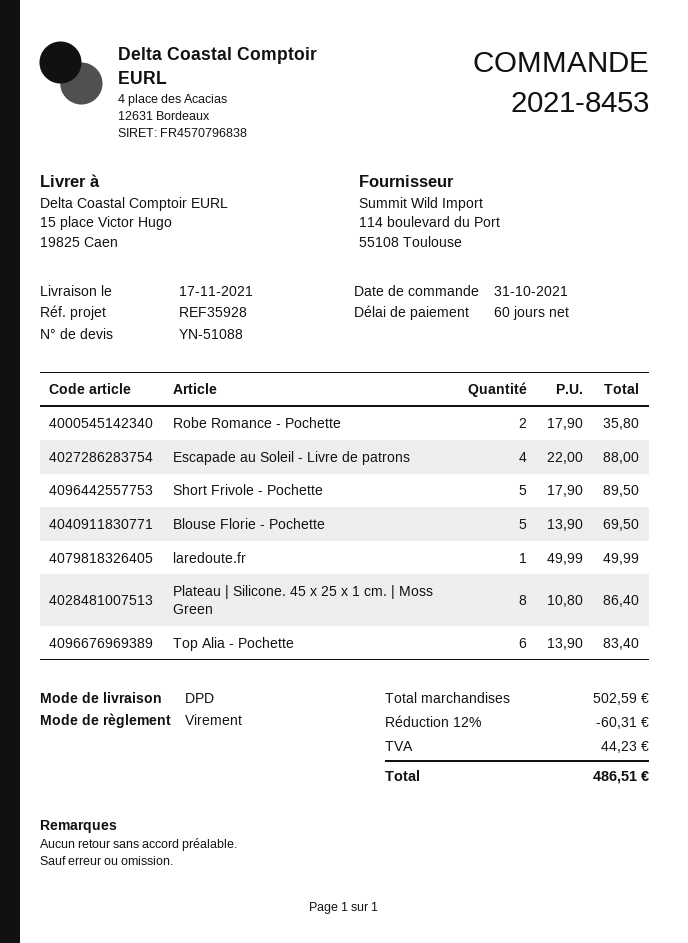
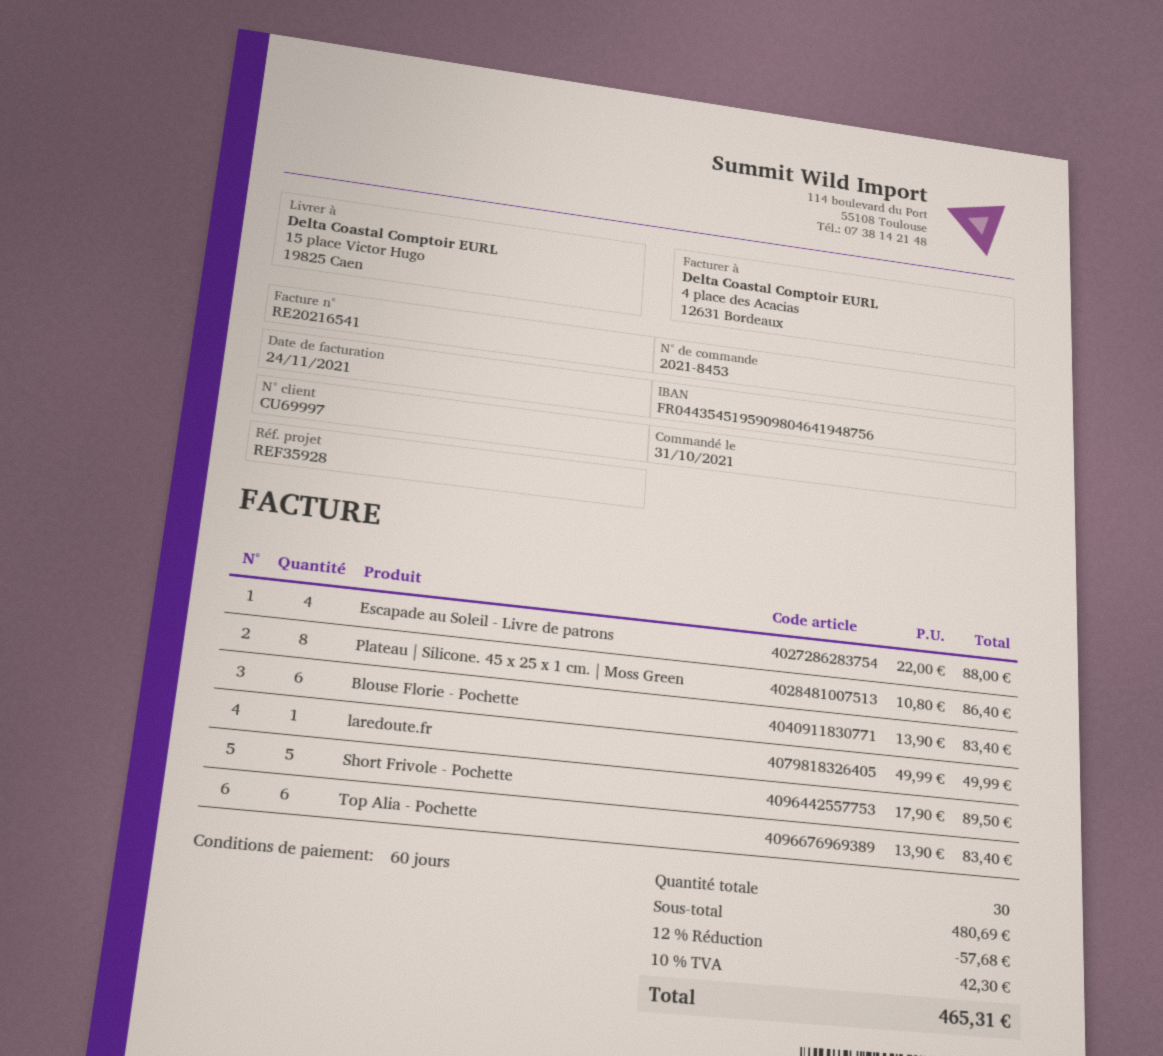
Robe Romance - Pochette: 2 x 17.90 = 35.80 -> none
Blouse Florie - Pochette: 5 x 13.90 = 69.50 -> 6 x 13.90 = 83.40
subtotal: 502.59 -> 480.69
discount: 12% = 60.31 -> 12% = 57.68
tax: 44.23 -> 42.30
total: 486.51 -> 465.31

